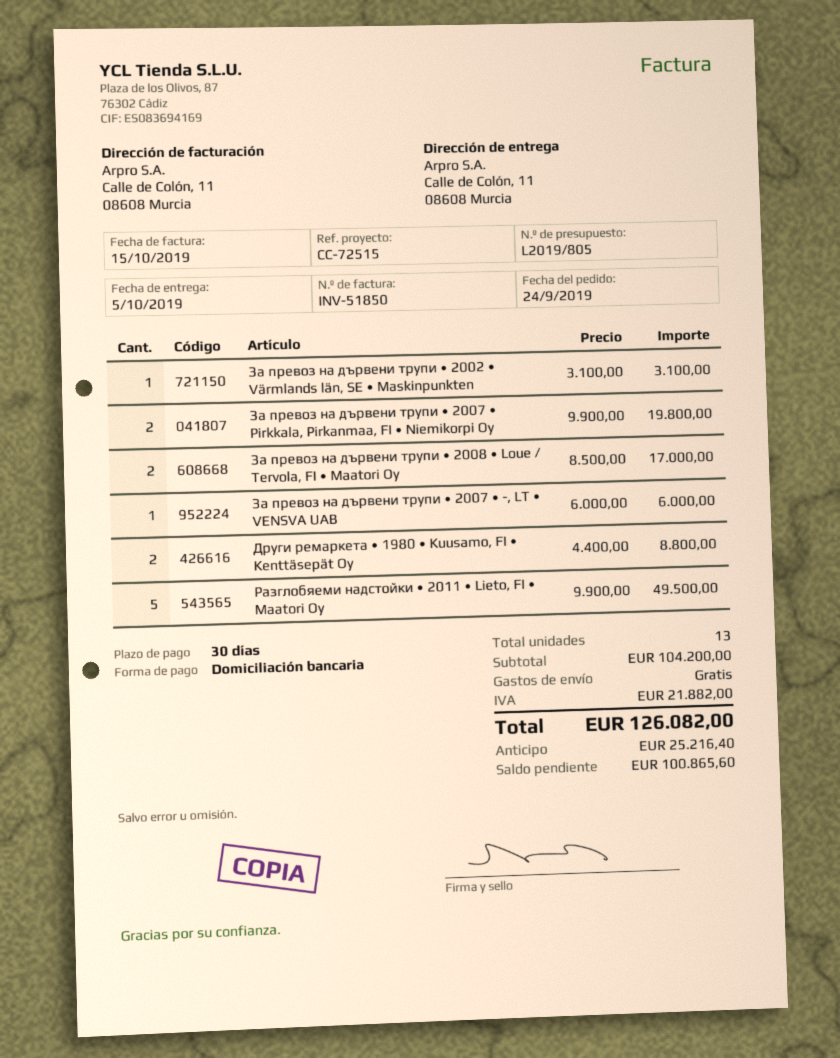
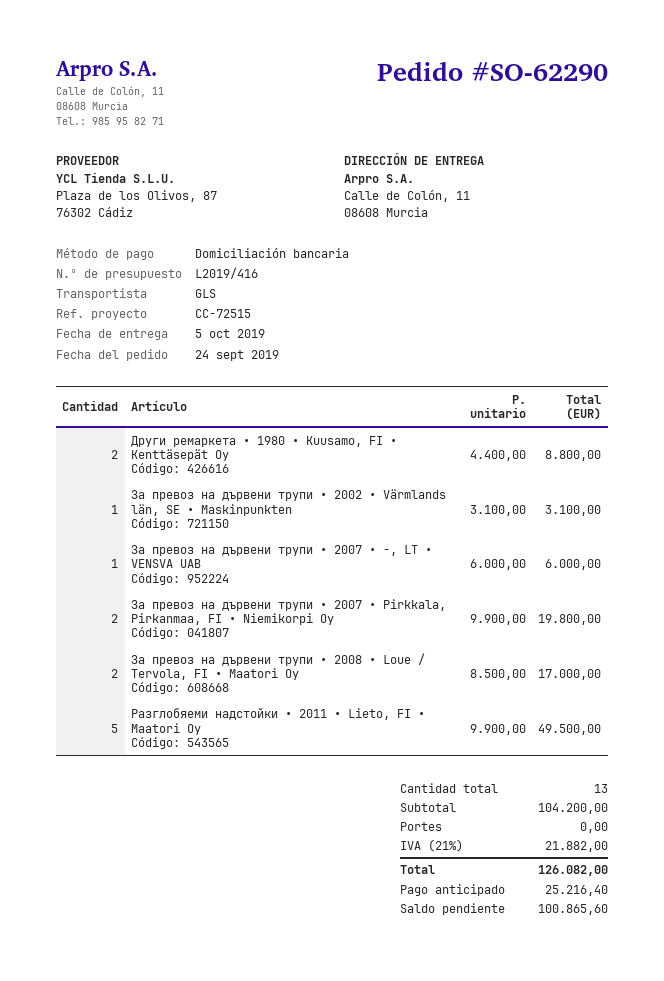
quote number: L2019/805 -> L2019/416

